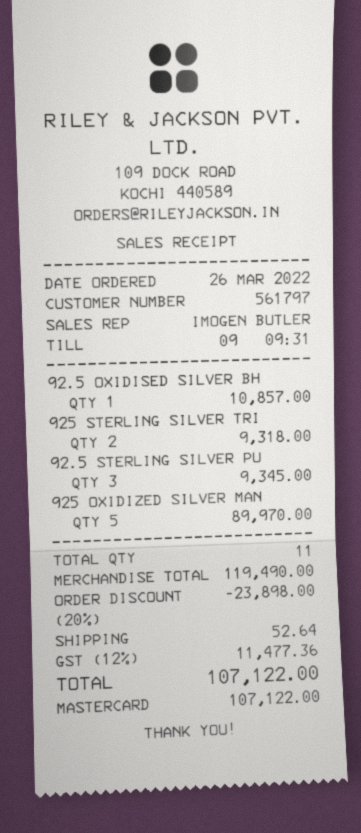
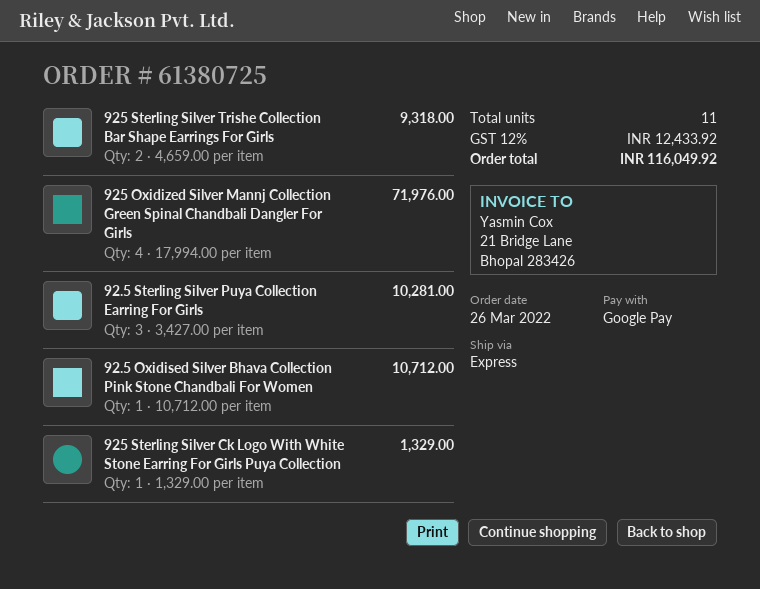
payment method: Mastercard -> Google Pay
92.5 OXIDISED SILVER BH: 1 for 10857.00 -> 1 for 10712.00
92.5 STERLING SILVER PU: 3 for 9345.00 -> 3 for 10281.00
925 OXIDIZED SILVER MAN: 5 for 89970.00 -> 4 for 71976.00
925 Sterling Silver Ck Logo With White Stone Earring For Girls Puya Collection: none -> 1 for 1329.00
discount: 20% = 23898.00 -> none
shipping: 52.64 -> none
tax: 12% = 11477.36 -> 12% = 12433.92
total: 107122.00 -> 116049.92

